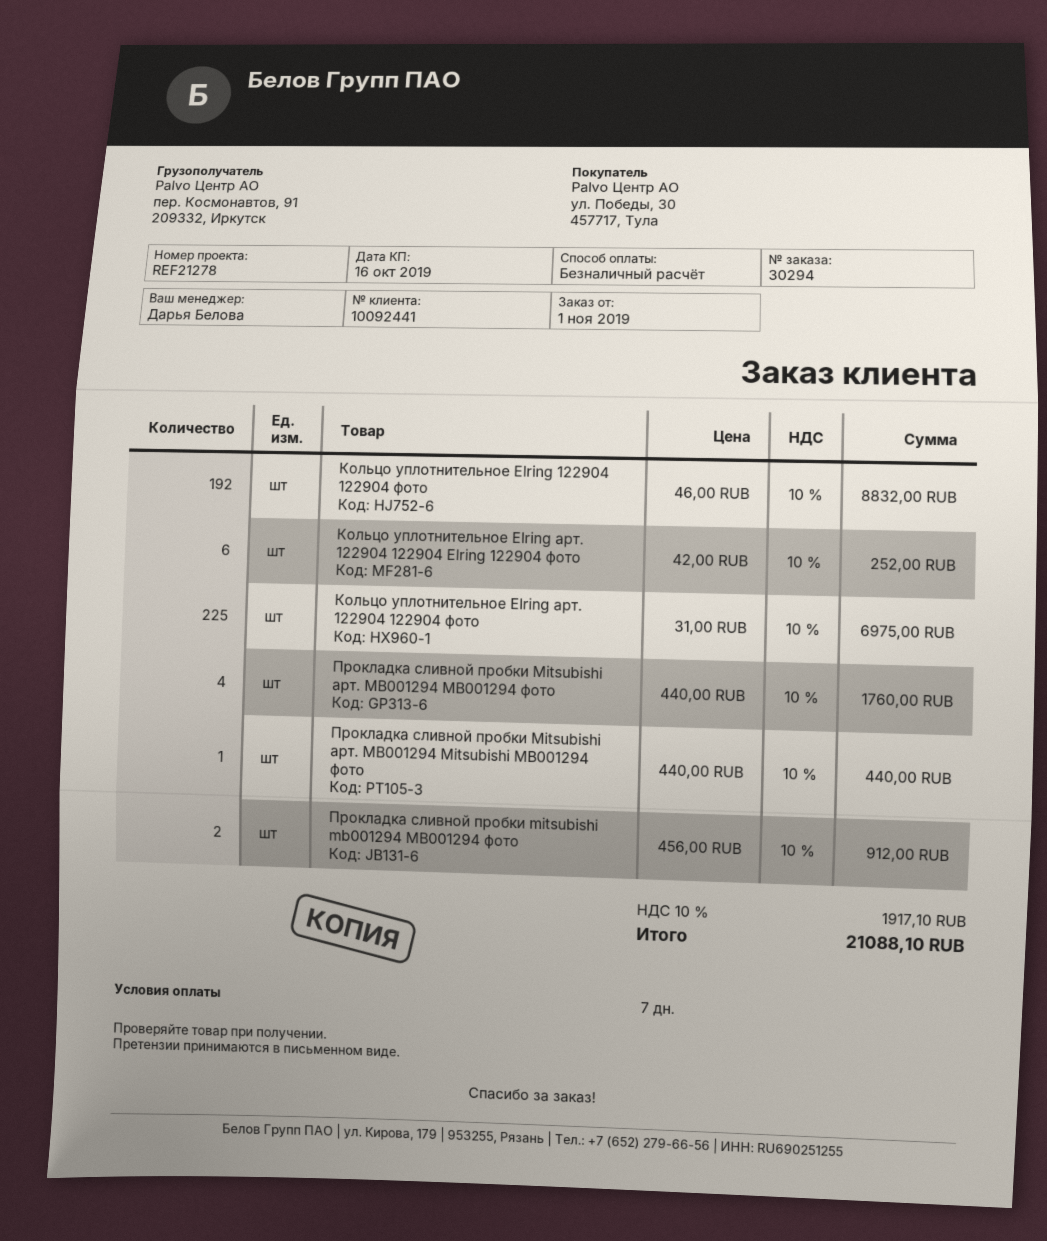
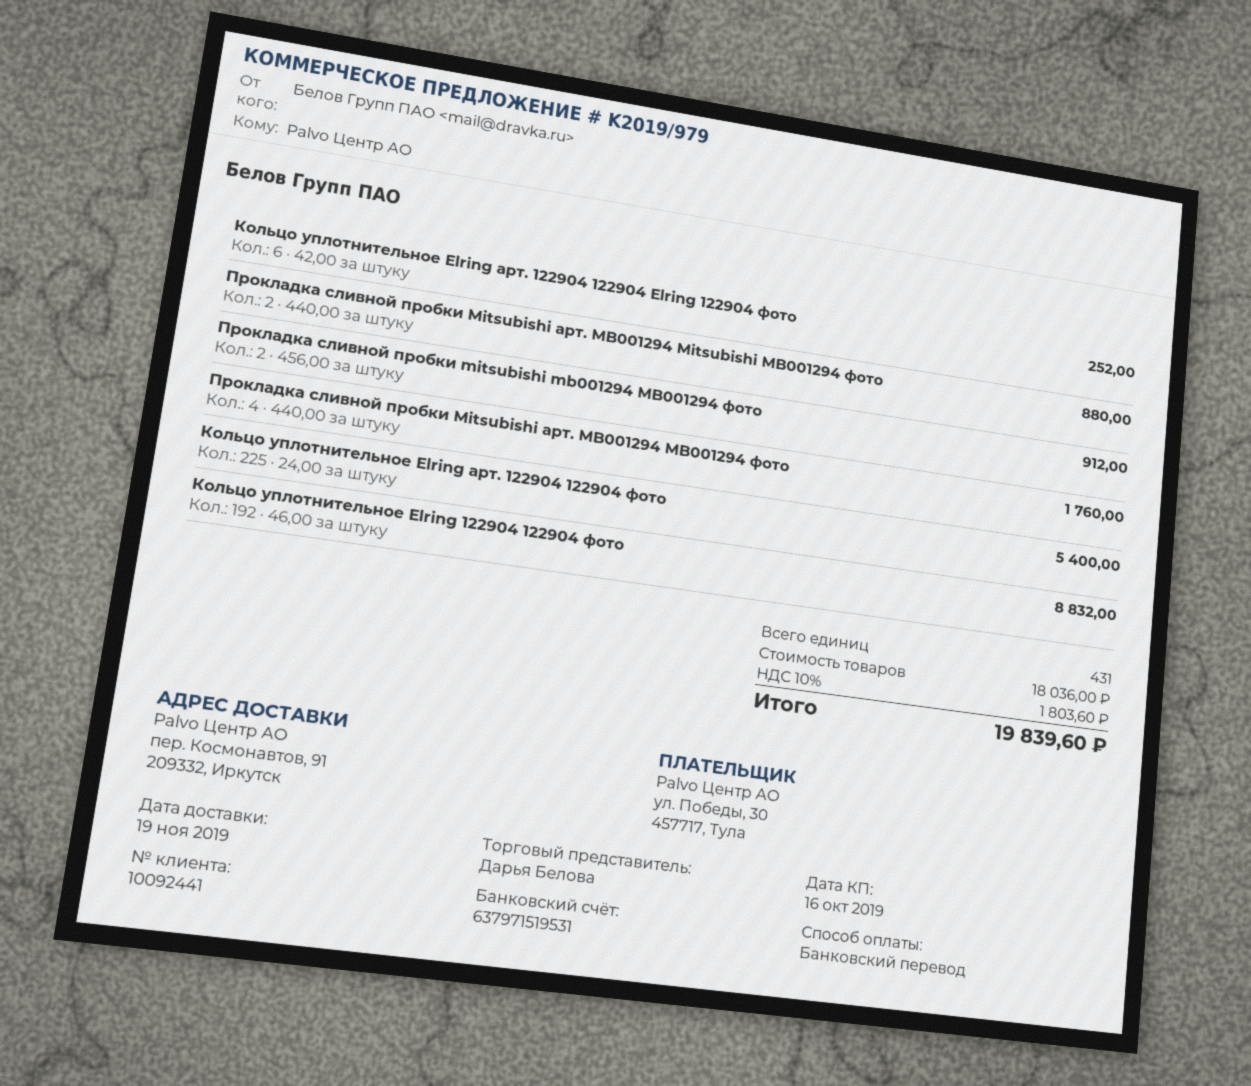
Кольцо уплотнительное Elring арт. 122904 122904 фото: 225 x 31.00 = 6975.00 -> 225 x 24.00 = 5400.00
Прокладка сливной пробки Mitsubishi арт. MB001294 Mitsubishi MB001294 фото: 1 x 440.00 = 440.00 -> 2 x 440.00 = 880.00
tax: 10% = 1917.10 -> 10% = 1803.60
total: 21088.10 -> 19839.60

